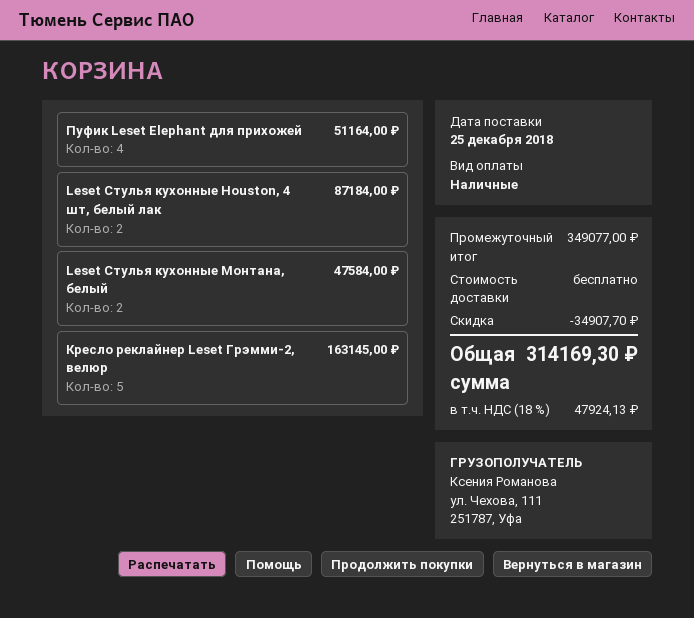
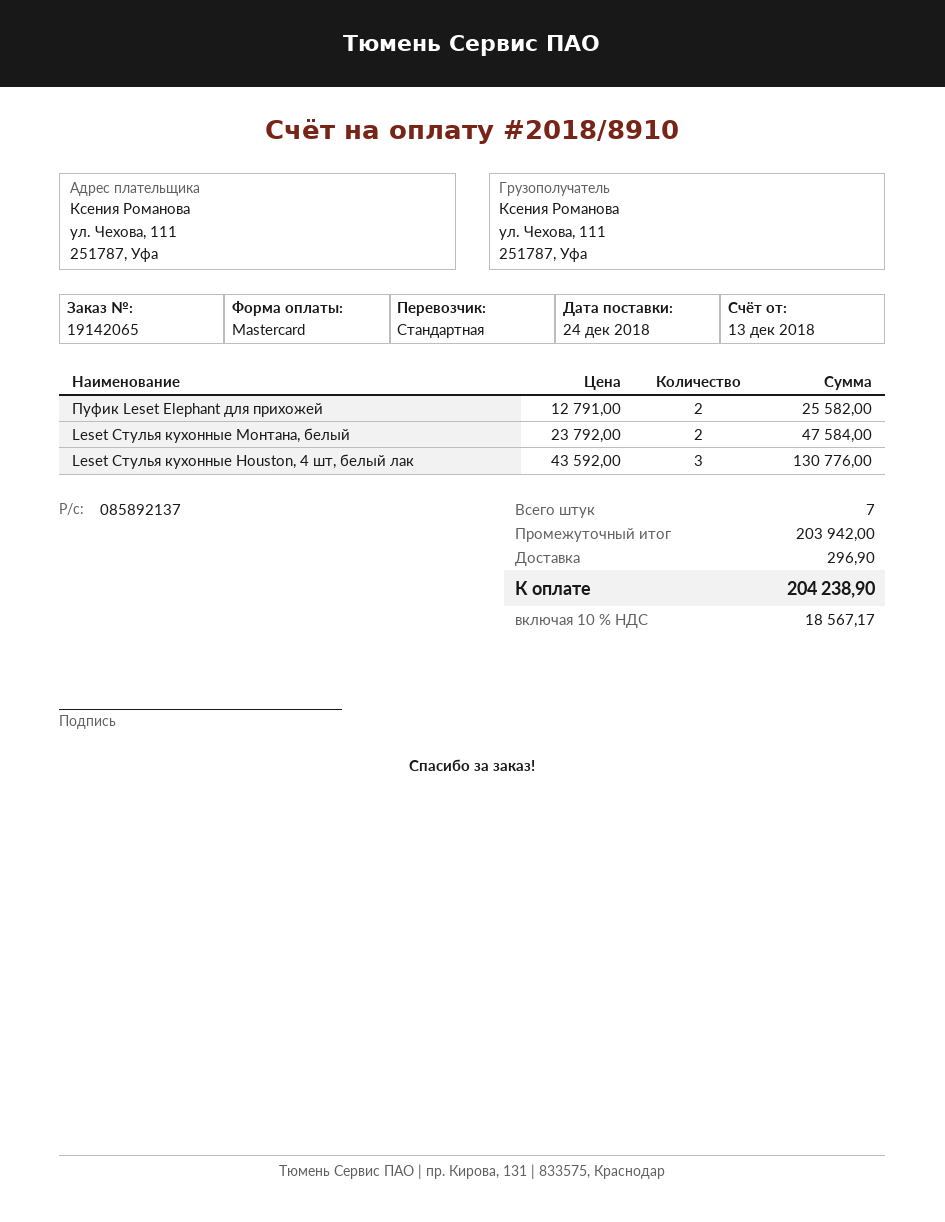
delivery date: 2018-12-25 -> 2018-12-24
payment method: cash -> Mastercard
Пуфик Leset Elephant для прихожей: 4 for 51164.00 -> 2 for 25582.00
Leset Стулья кухонные Houston, 4 шт, белый лак: 2 for 87184.00 -> 3 for 130776.00
Кресло реклайнер Leset Грэмми-2, велюр: 5 for 163145.00 -> none
subtotal: 349077.00 -> 203942.00
discount: 34907.70 -> none
shipping: 0.00 -> 296.90
tax: 18% = 47924.13 -> 10% = 18567.17
total: 314169.30 -> 204238.90

